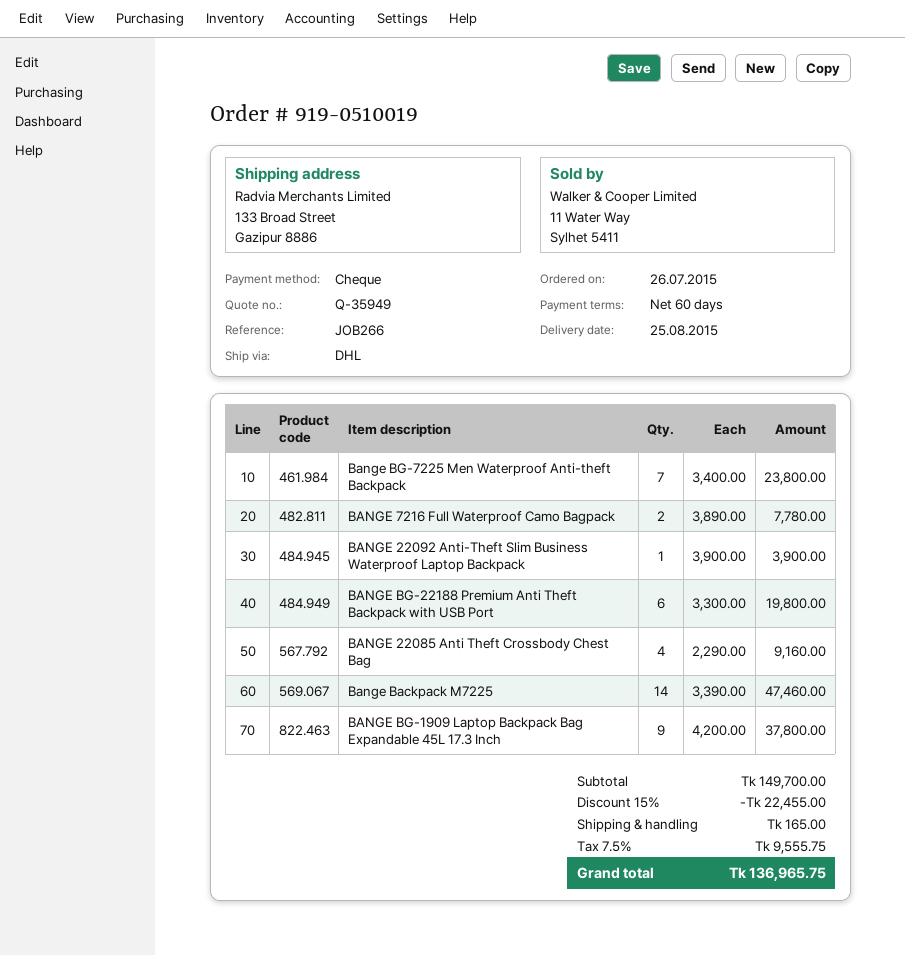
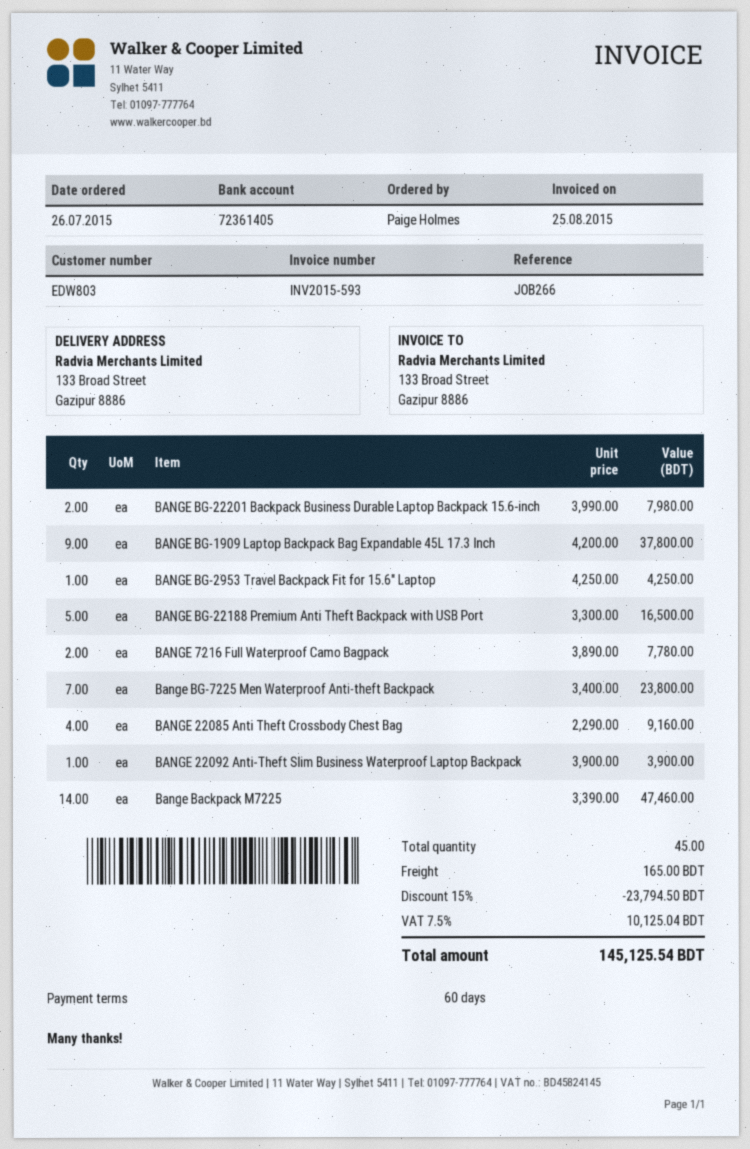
BANGE BG-22188 Premium Anti Theft Backpack with USB Port: 6 x 3300.00 = 19800.00 -> 5 x 3300.00 = 16500.00
BANGE BG-22201 Backpack Business Durable Laptop Backpack 15.6-inch: none -> 2 x 3990.00 = 7980.00
BANGE BG-2953 Travel Backpack Fit for 15.6″ Laptop: none -> 1 x 4250.00 = 4250.00
discount: 15% = 22455.00 -> 15% = 23794.50
tax: 7.5% = 9555.75 -> 7.5% = 10125.04
total: 136965.75 -> 145125.54

